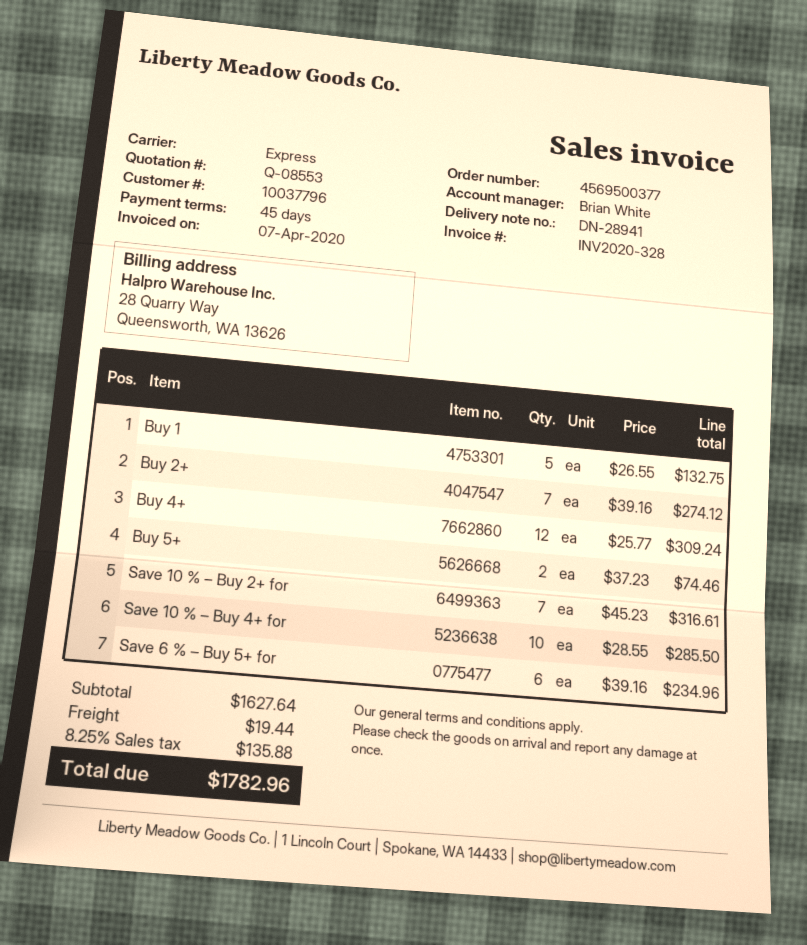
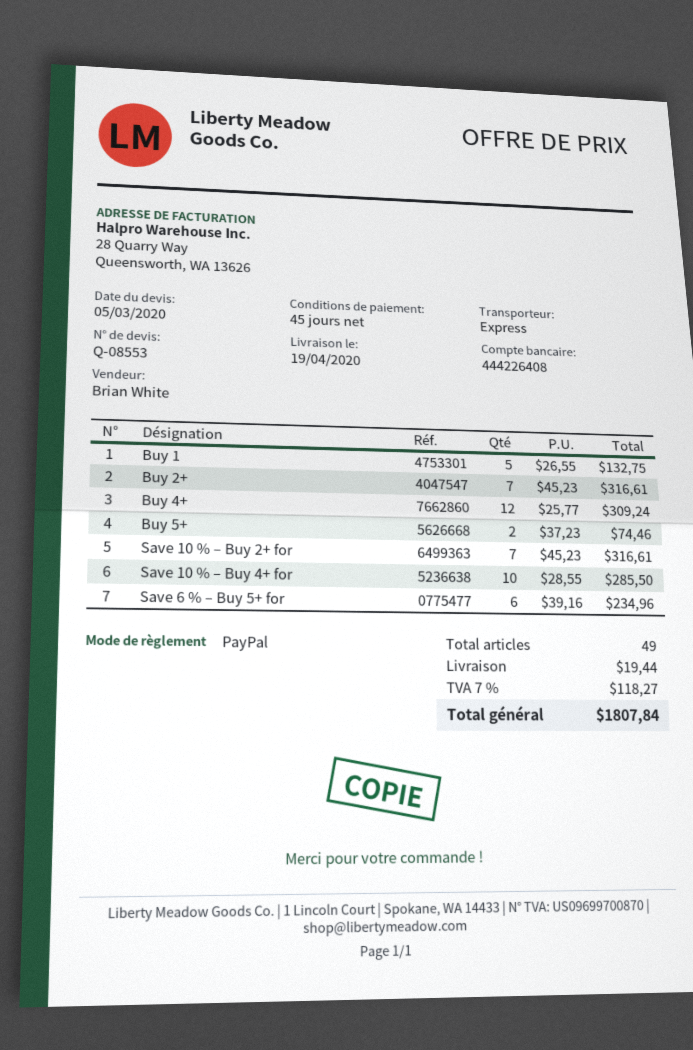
Buy 2+: 7 x 39.16 = 274.12 -> 7 x 45.23 = 316.61
tax: 8.25% = 135.88 -> 7% = 118.27
total: 1782.96 -> 1807.84

